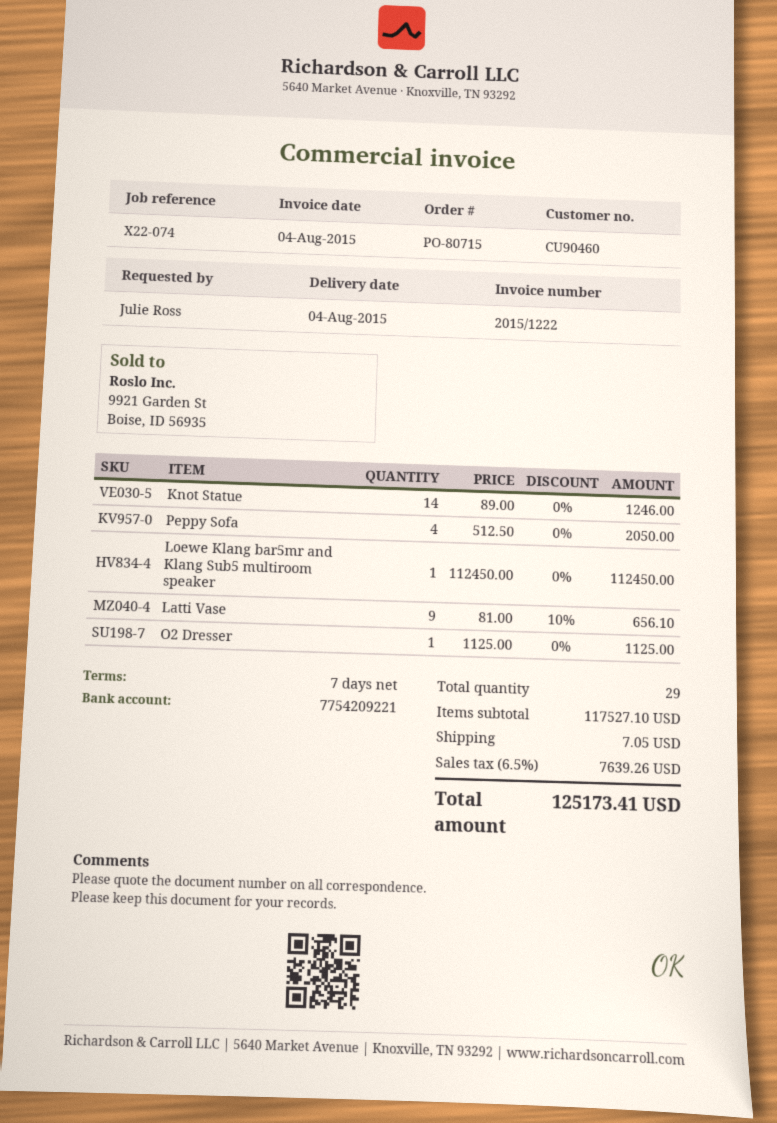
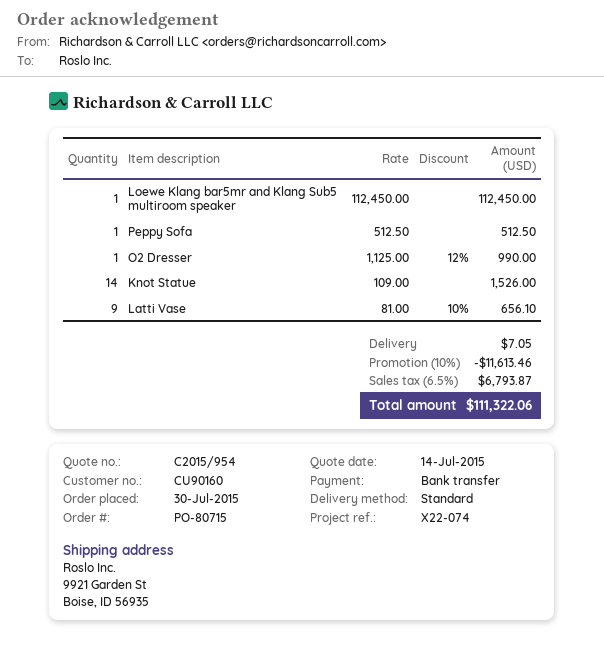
customer number: CU90460 -> CU90160
Knot Statue: 14 x 89.00 = 1246.00 -> 14 x 109.00 = 1526.00
Peppy Sofa: 4 x 512.50 = 2050.00 -> 1 x 512.50 = 512.50
O2 Dresser: 1 x 1125.00 = 1125.00 -> 1 x 1125.00 - 12% = 990.00
discount: none -> 10% = 11613.46
tax: 6.5% = 7639.26 -> 6.5% = 6793.87
total: 125173.41 -> 111322.06

